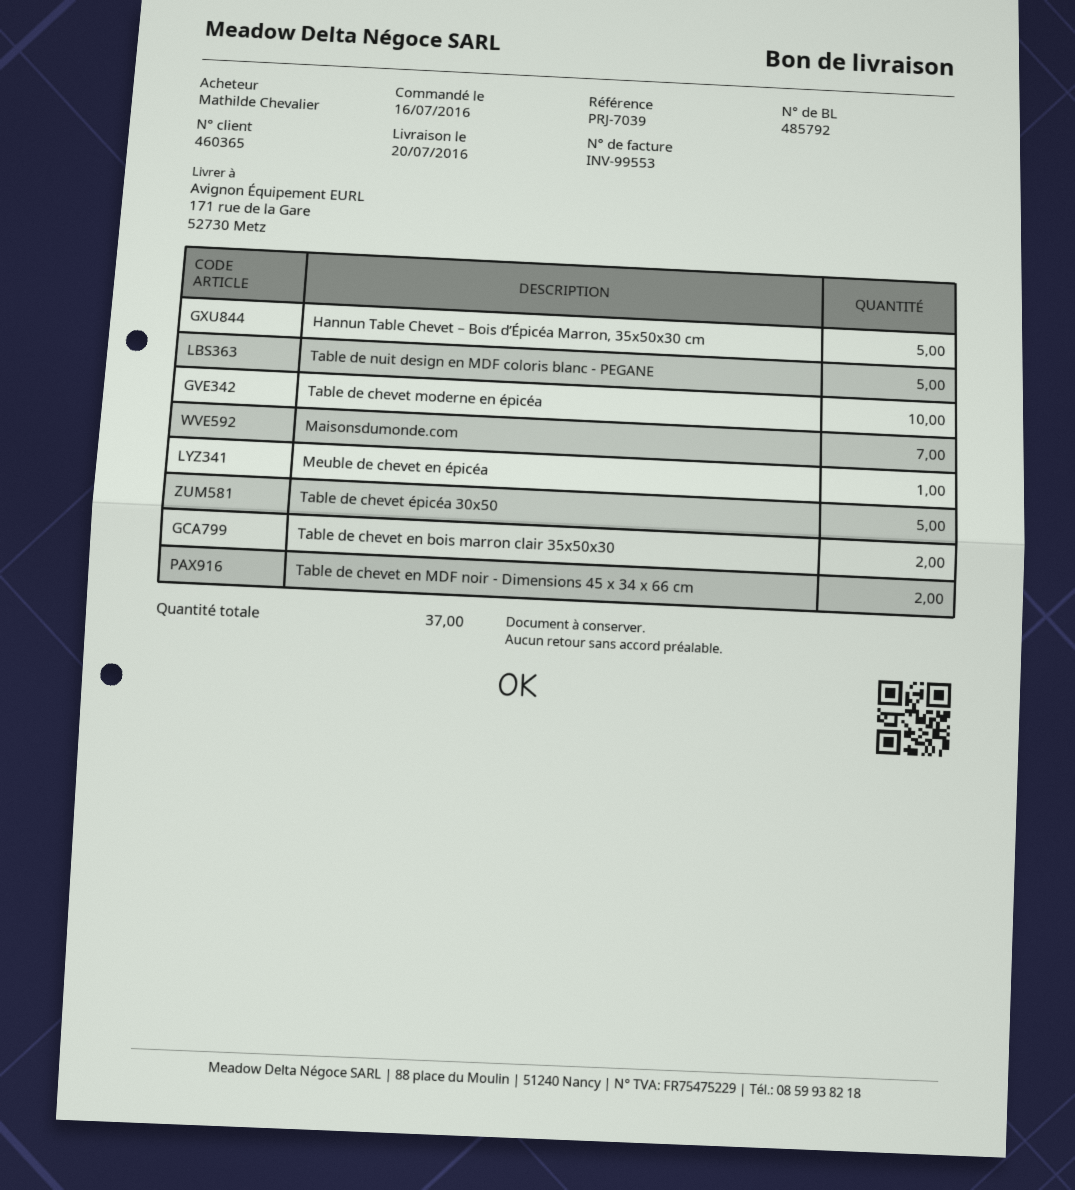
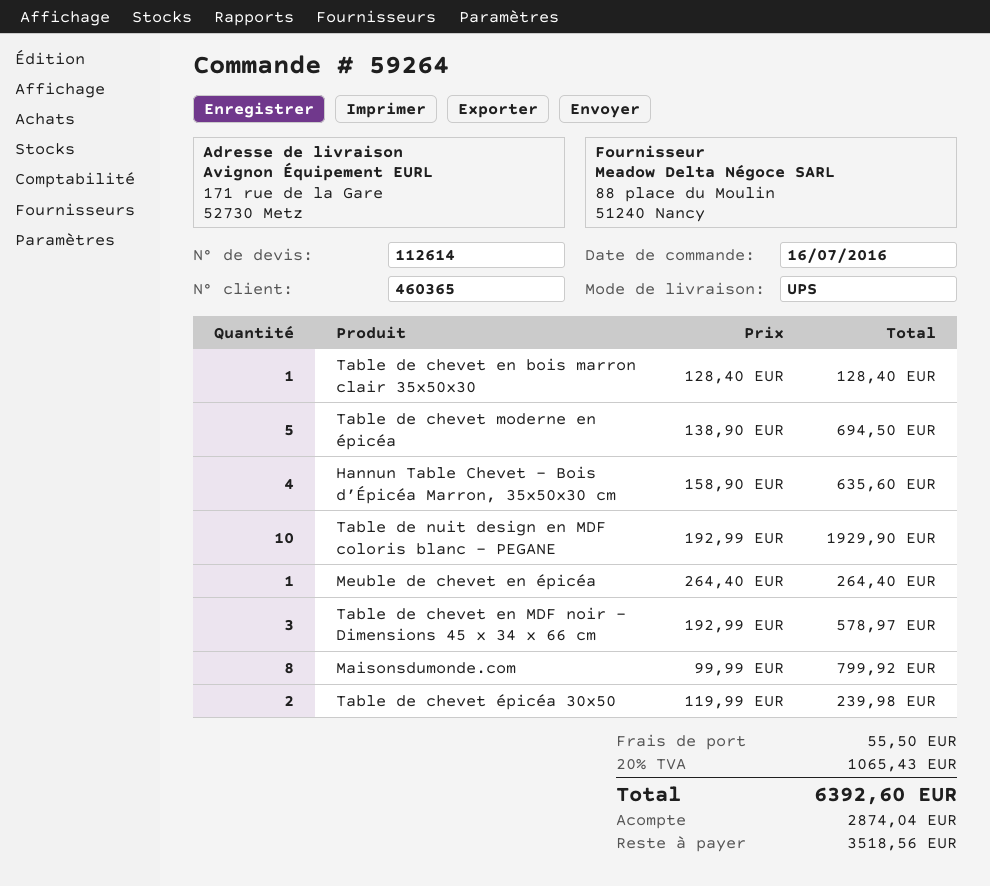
Hannun Table Chevet – Bois d’Épicéa Marron, 35x50x30 cm: 5 -> 4
Table de nuit design en MDF coloris blanc - PEGANE: 5 -> 10
Table de chevet moderne en épicéa: 10 -> 5
Maisonsdumonde.com: 7 -> 8
Table de chevet épicéa 30x50: 5 -> 2
Table de chevet en bois marron clair 35x50x30: 2 -> 1
Table de chevet en MDF noir - Dimensions 45 x 34 x 66 cm: 2 -> 3

